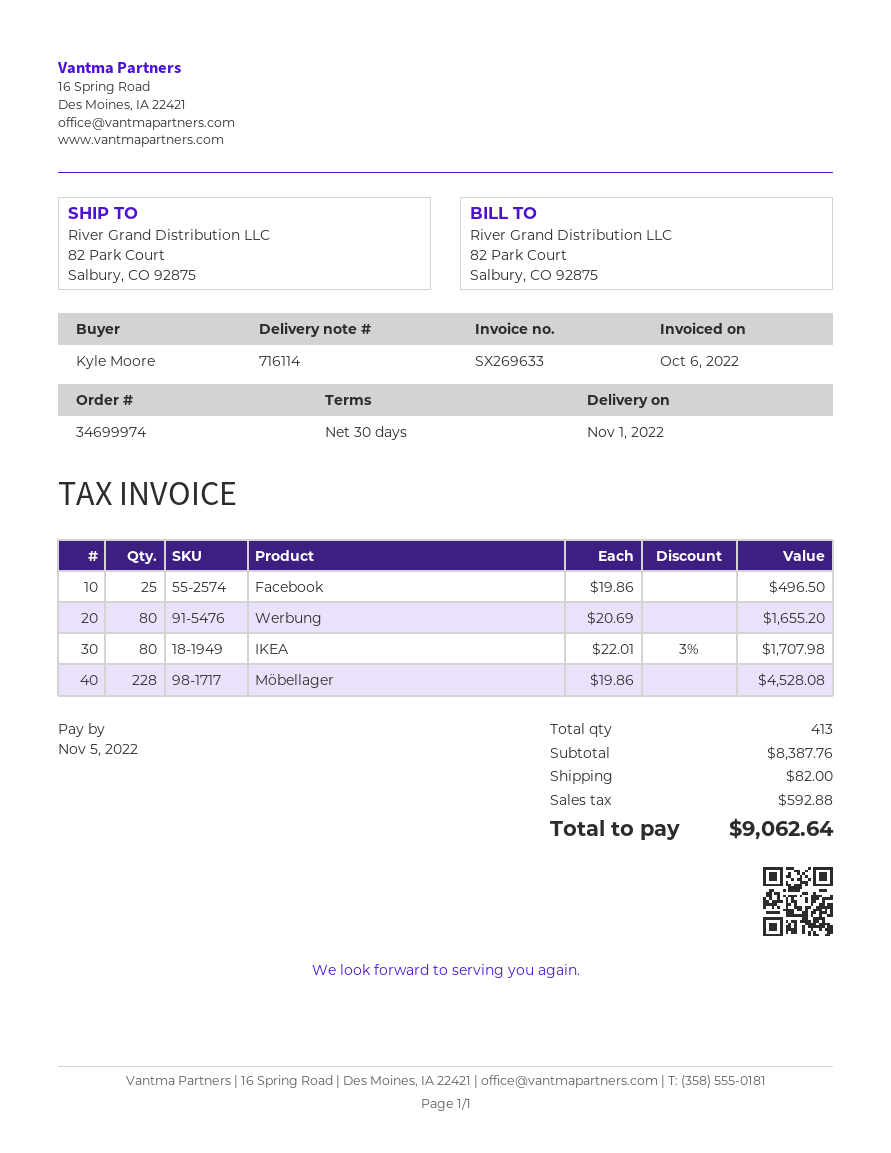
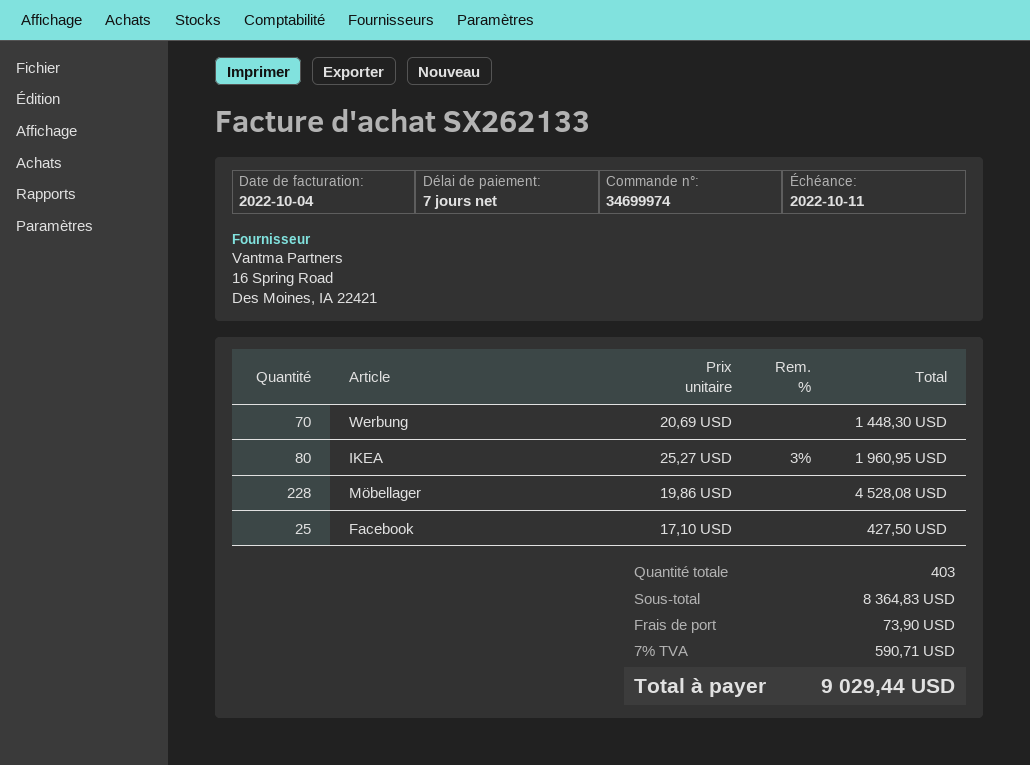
invoice number: SX269633 -> SX262133
invoice date: 2022-10-06 -> 2022-10-04
payment terms: 30 days -> 7 days
due date: 2022-11-05 -> 2022-10-11
Facebook: 25 x 19.86 = 496.50 -> 25 x 17.10 = 427.50
Werbung: 80 x 20.69 = 1655.20 -> 70 x 20.69 = 1448.30
IKEA: 80 x 22.01 - 3% = 1707.98 -> 80 x 25.27 - 3% = 1960.95
total quantity: 413 -> 403
subtotal: 8387.76 -> 8364.83
shipping: 82.00 -> 73.90
tax: 592.88 -> 590.71
total: 9062.64 -> 9029.44

